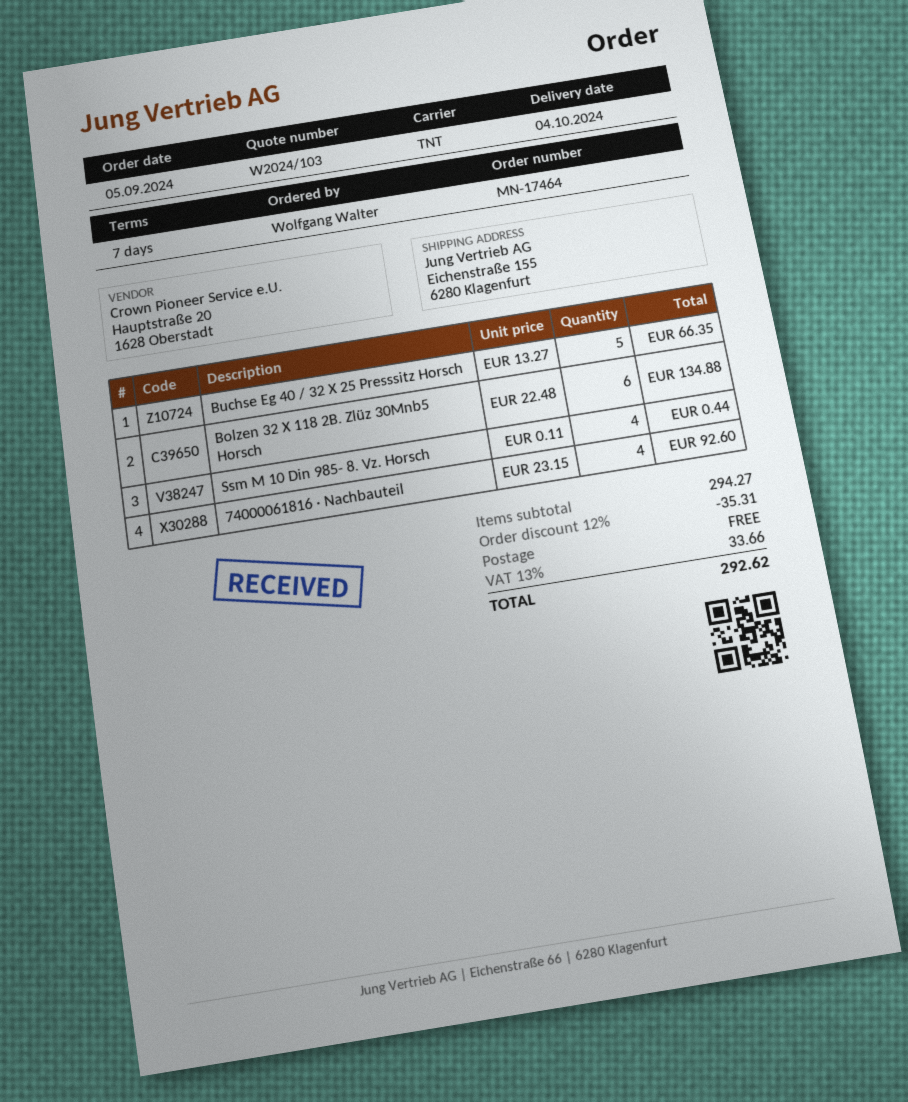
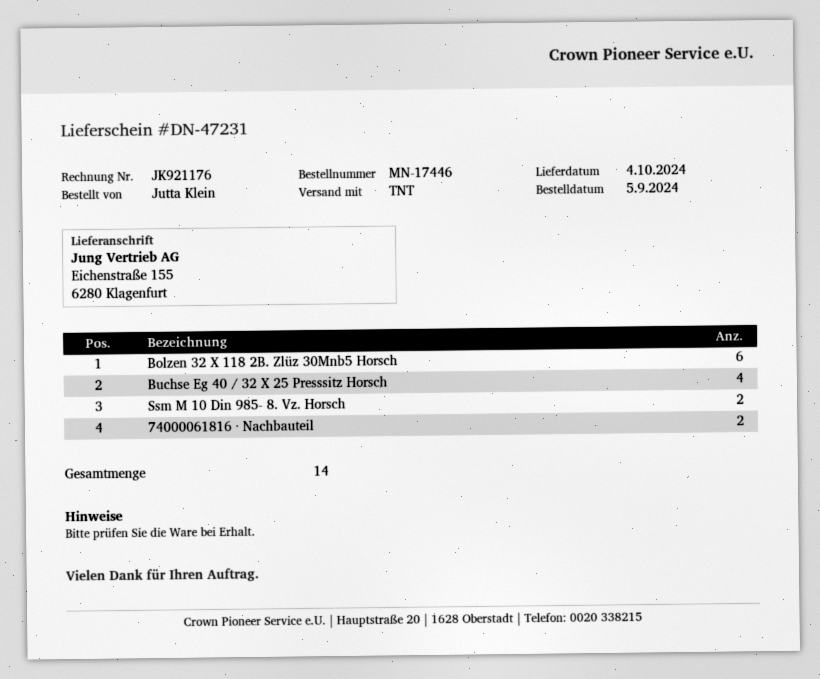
order number: MN-17464 -> MN-17446
ordered by: Wolfgang Walter -> Jutta Klein
Buchse Eg 40 / 32 X 25 Presssitz Horsch: 5 -> 4
Ssm M 10 Din 985- 8. Vz. Horsch: 4 -> 2
74000061816 · Nachbauteil: 4 -> 2

